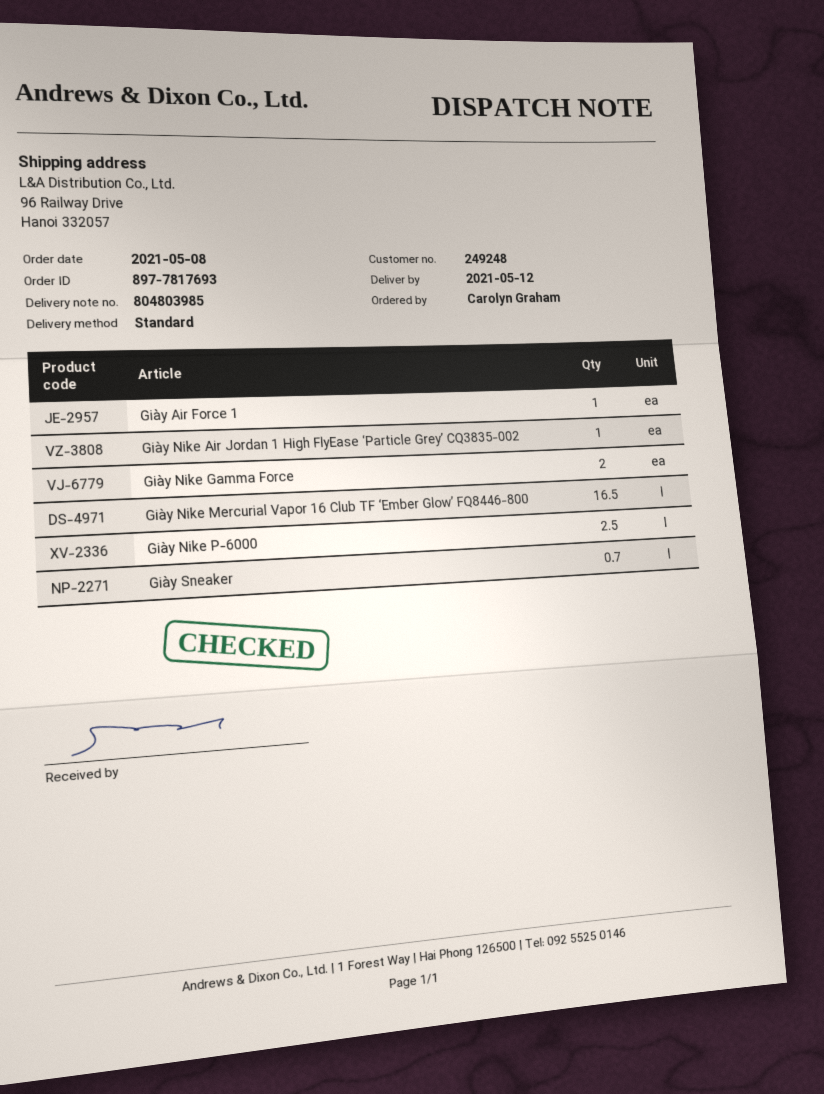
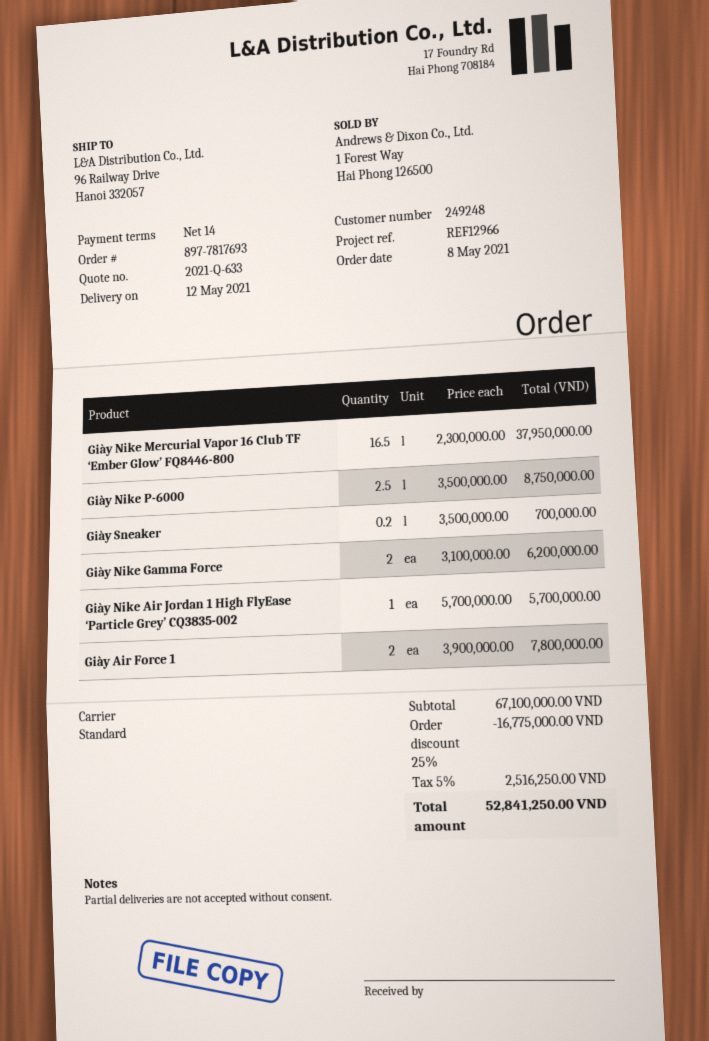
Giày Air Force 1: 1 -> 2
Giày Sneaker: 0.7 -> 0.2

